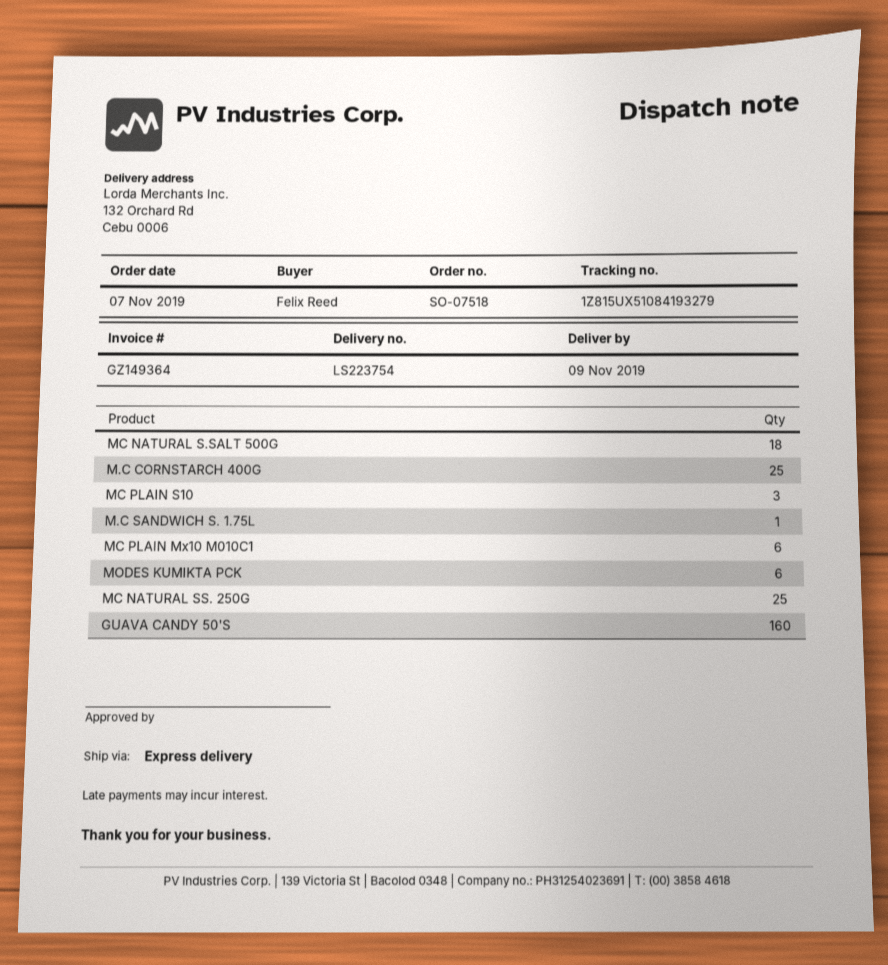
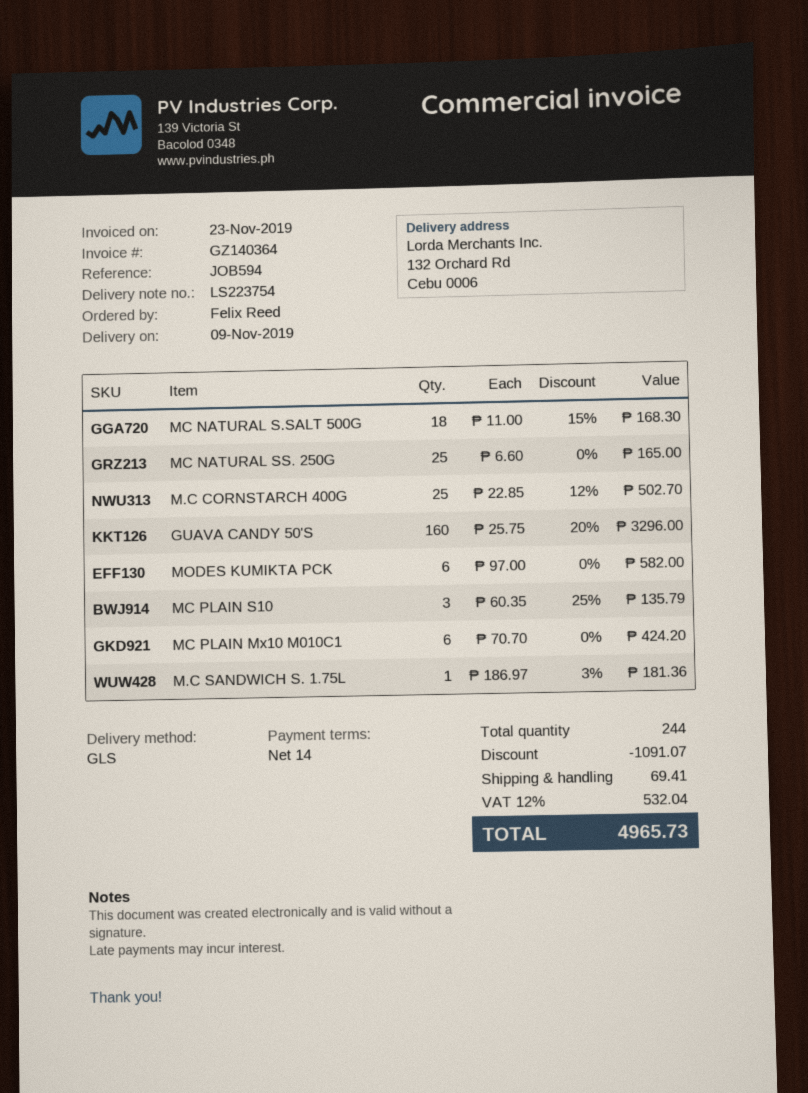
invoice number: GZ149364 -> GZ140364
shipping method: express -> GLS

